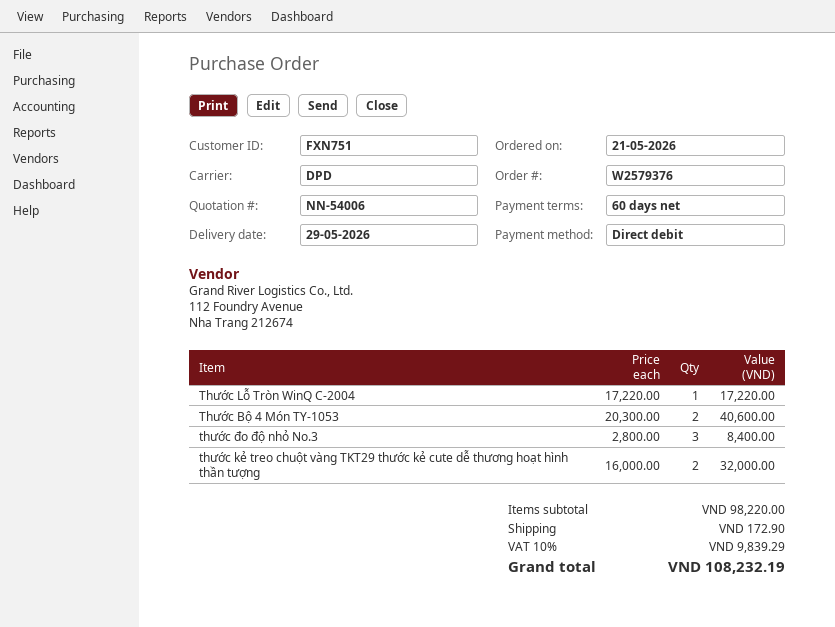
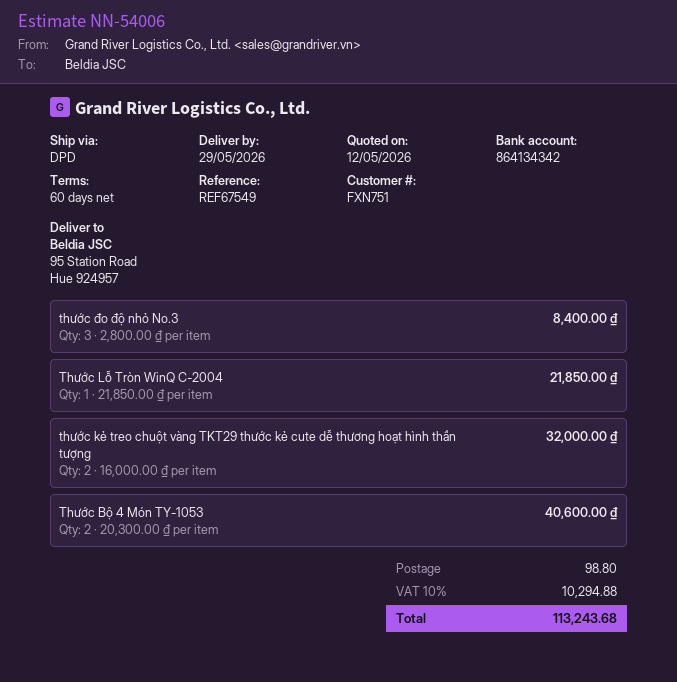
Thước Lỗ Tròn WinQ C-2004: 1 x 17220.00 = 17220.00 -> 1 x 21850.00 = 21850.00
shipping: 172.90 -> 98.80
tax: 10% = 9839.29 -> 10% = 10294.88
total: 108232.19 -> 113243.68

